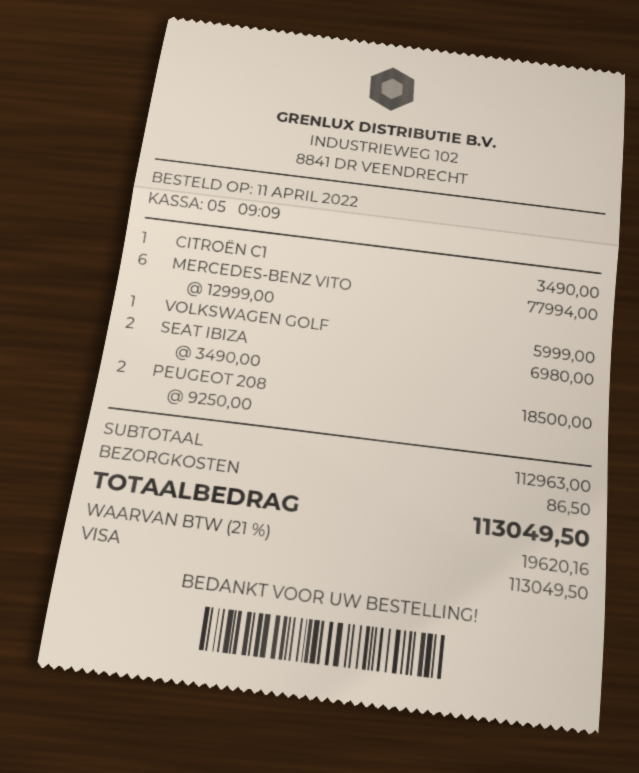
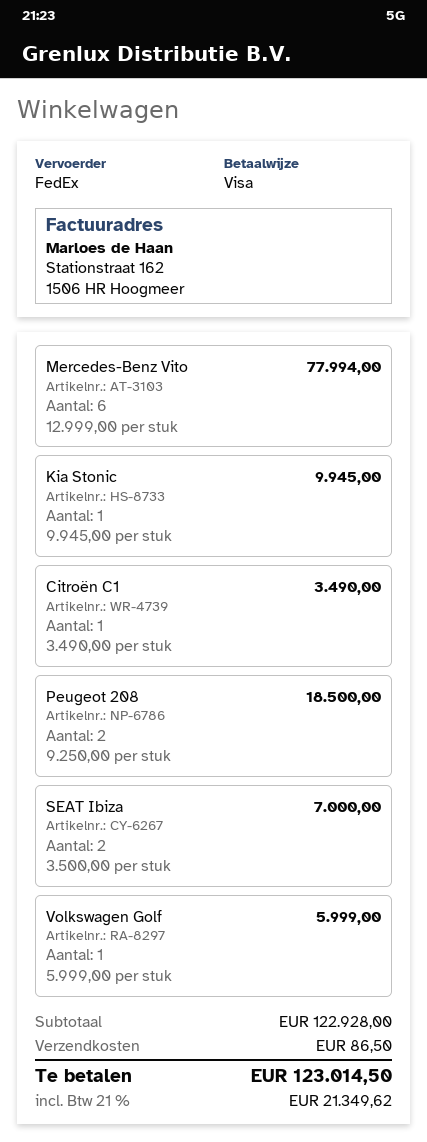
SEAT IBIZA: 2 x 3490.00 = 6980.00 -> 2 x 3500.00 = 7000.00
Kia Stonic: none -> 1 x 9945.00 = 9945.00
subtotal: 112963.00 -> 122928.00
tax: 21% = 19620.16 -> 21% = 21349.62
total: 113049.50 -> 123014.50

